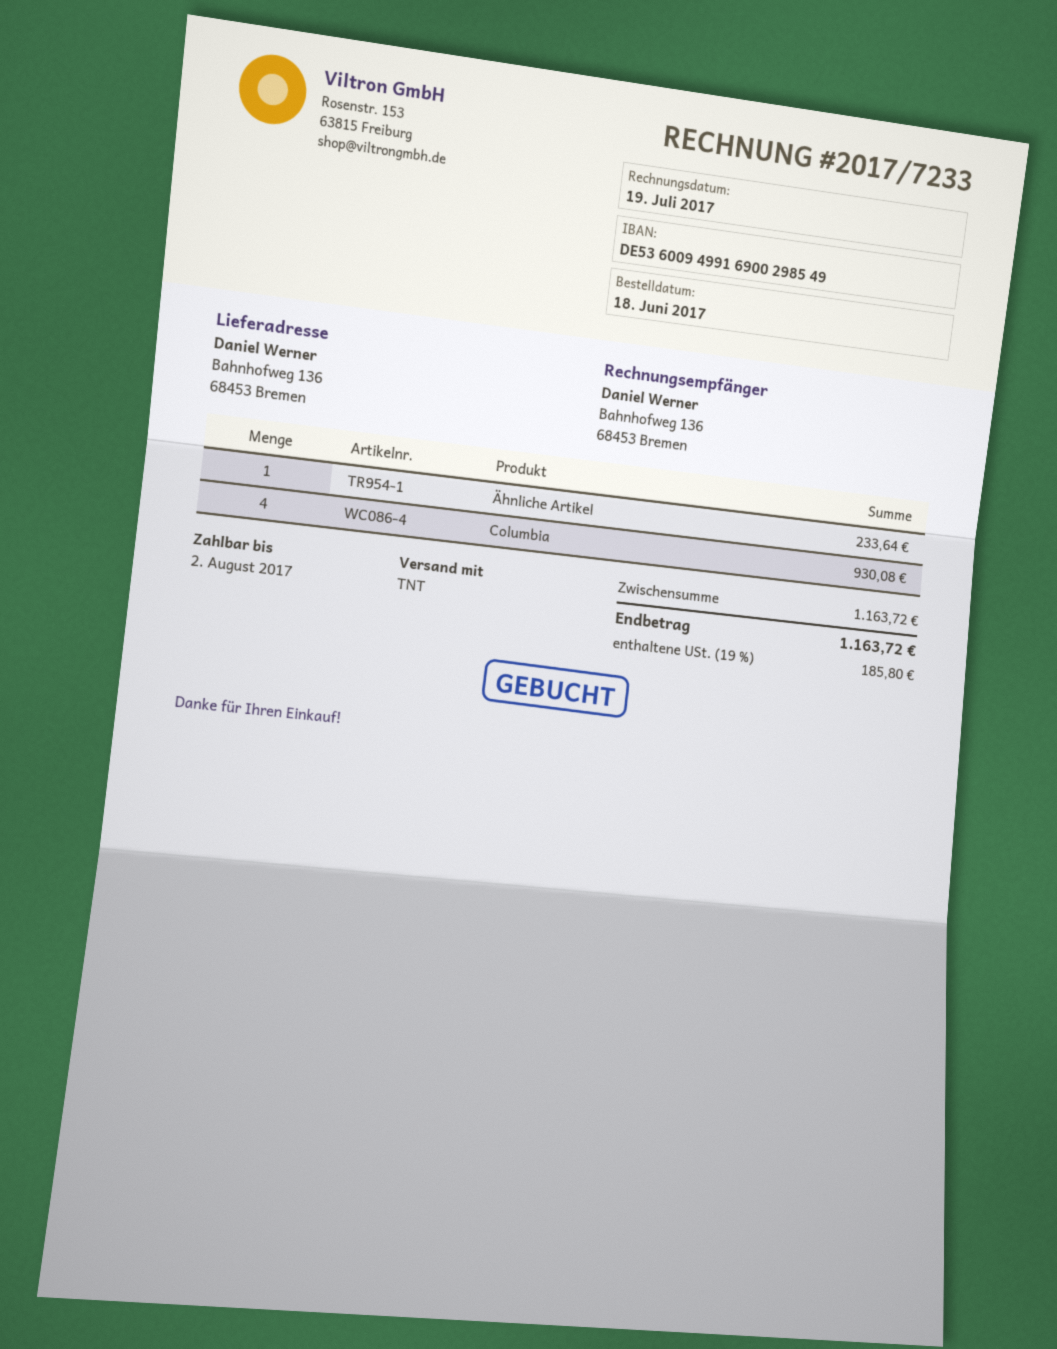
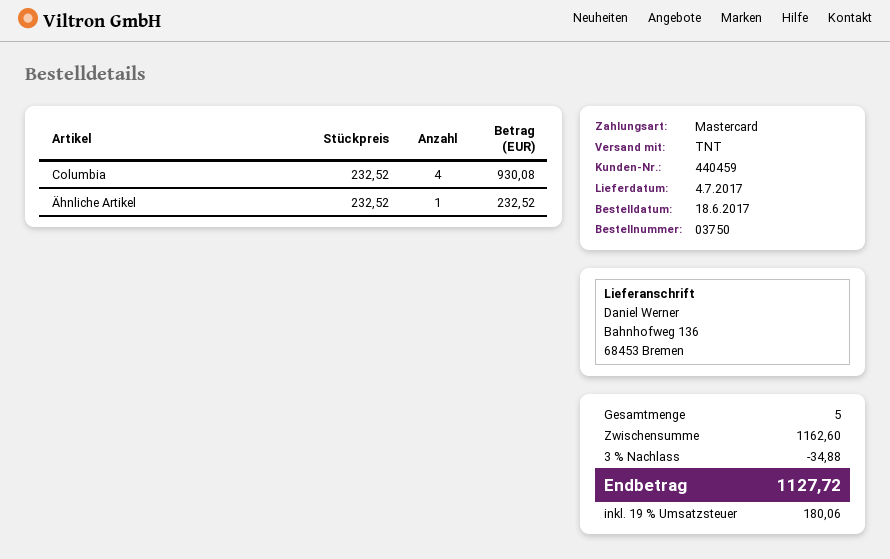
Ähnliche Artikel: 1 for 233.64 -> 1 for 232.52
subtotal: 1163.72 -> 1162.60
discount: none -> 3% = 34.88
tax: 19% = 185.80 -> 19% = 180.06
total: 1163.72 -> 1127.72

